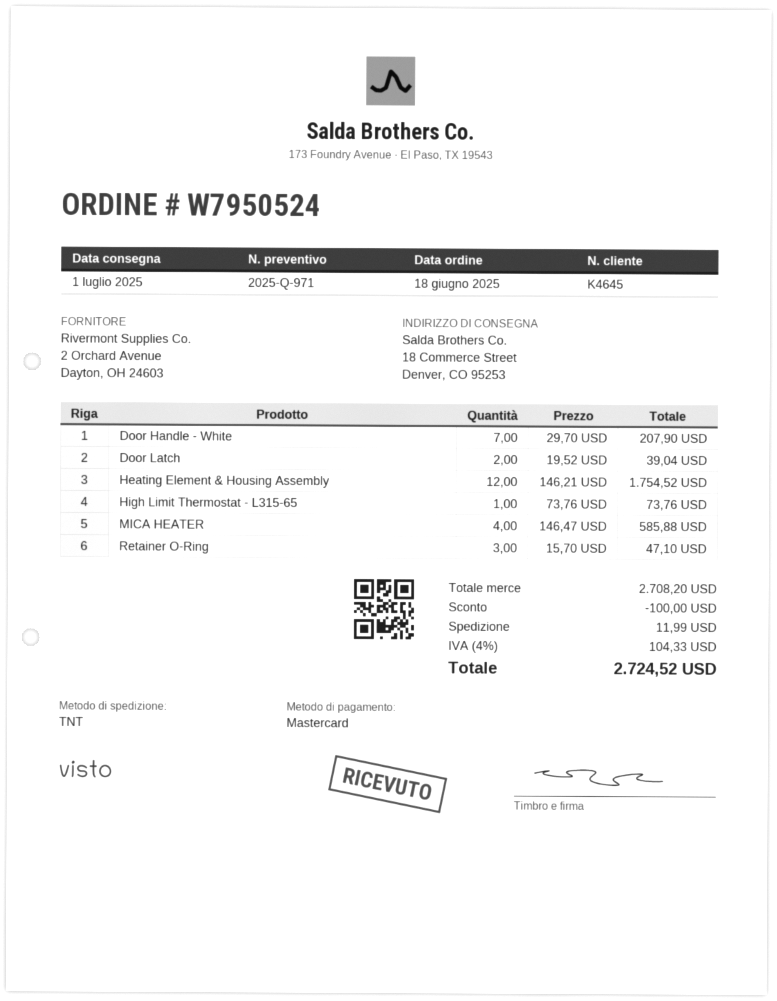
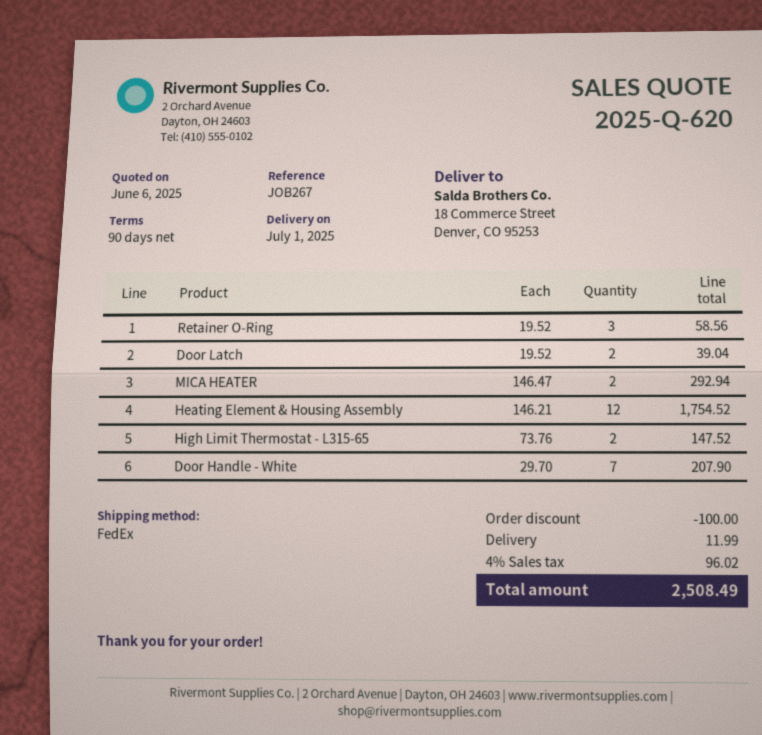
quote number: 2025-Q-971 -> 2025-Q-620
shipping method: TNT -> FedEx
High Limit Thermostat - L315-65: 1 x 73.76 = 73.76 -> 2 x 73.76 = 147.52
MICA HEATER: 4 x 146.47 = 585.88 -> 2 x 146.47 = 292.94
Retainer O-Ring: 3 x 15.70 = 47.10 -> 3 x 19.52 = 58.56
tax: 4% = 104.33 -> 4% = 96.02
total: 2724.52 -> 2508.49

